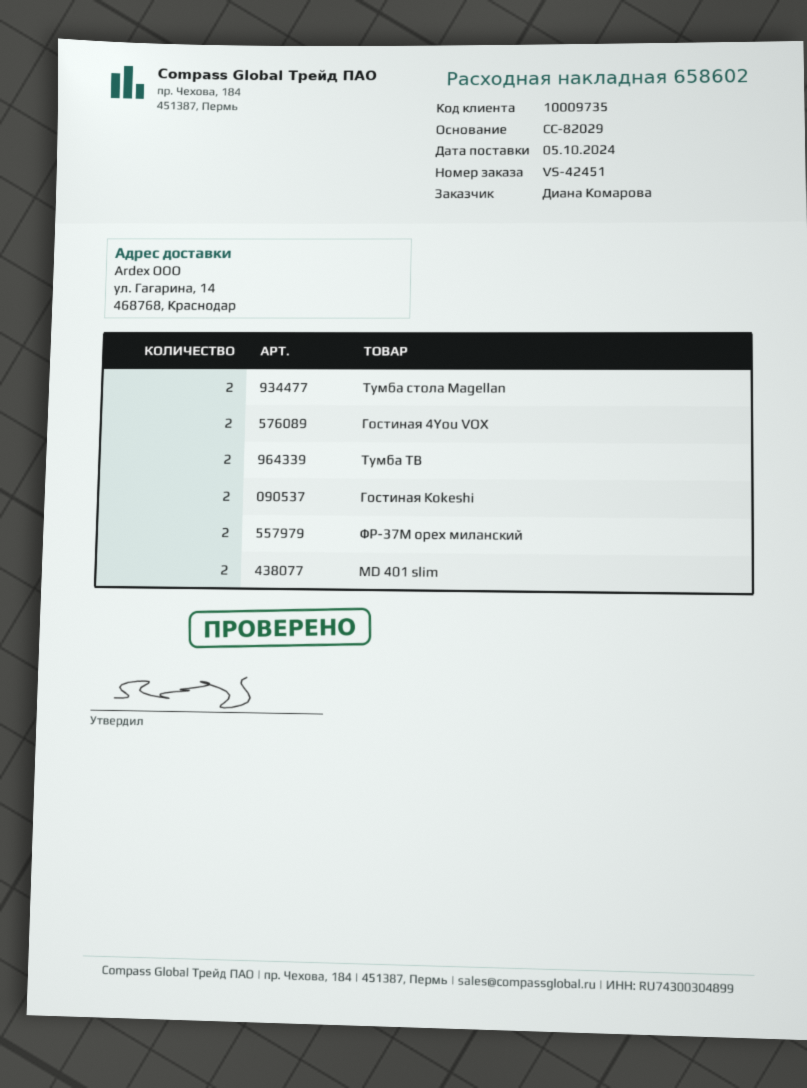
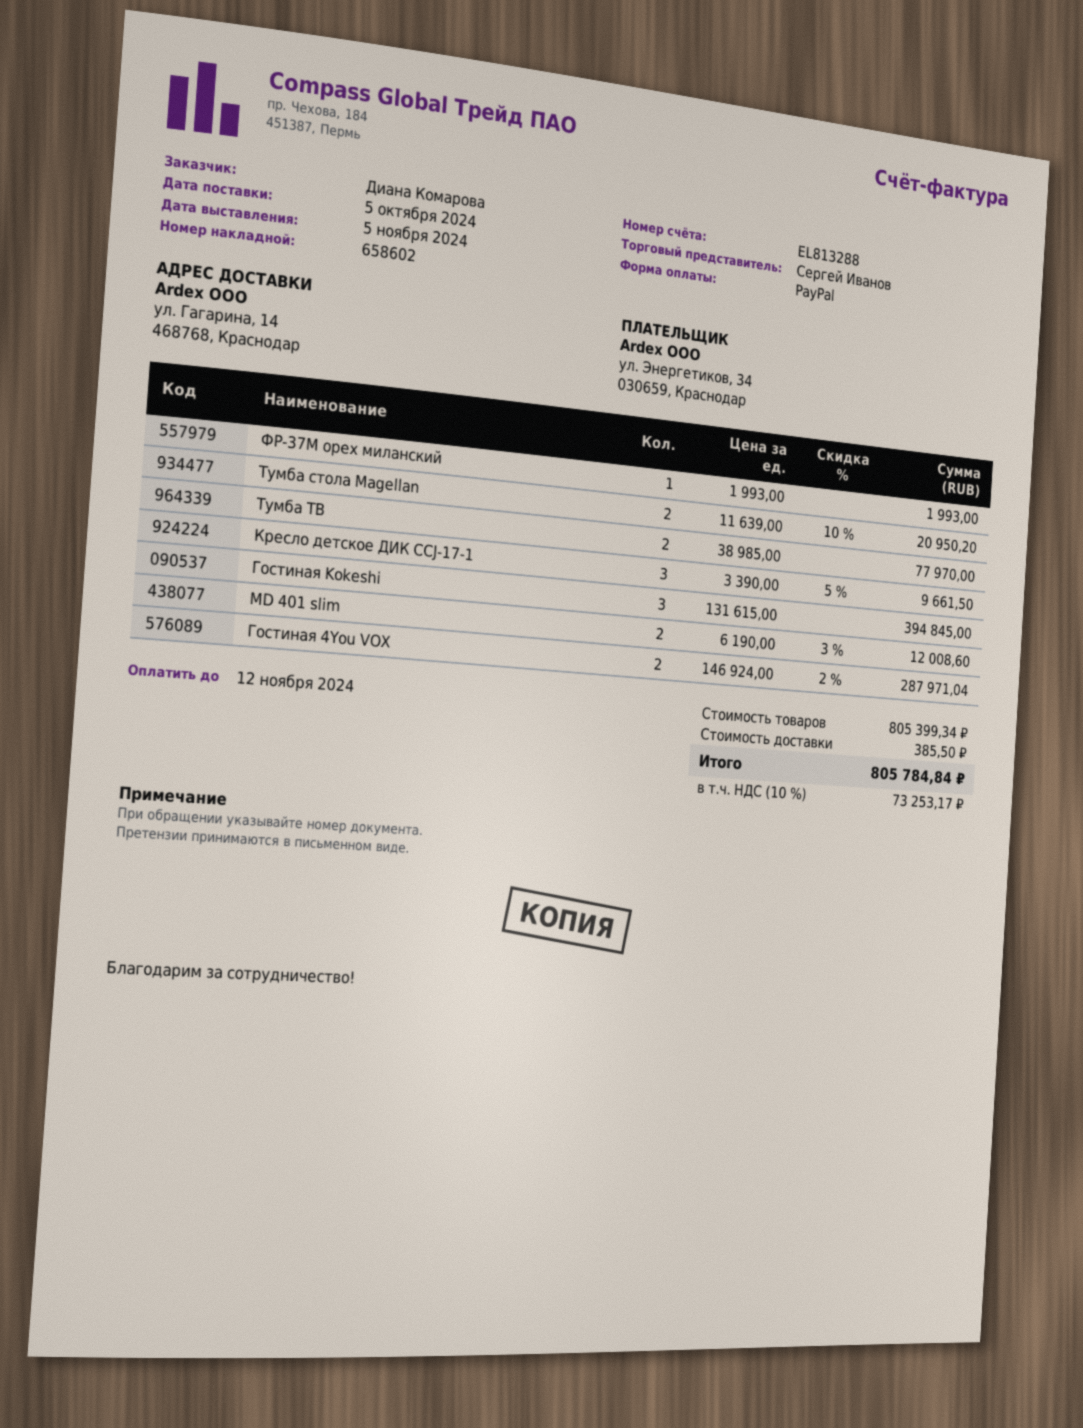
Гостиная Kokeshi: 2 -> 3
ФР-37М орех миланский: 2 -> 1
Кресло детское ДИК CCJ-17-1: none -> 3

